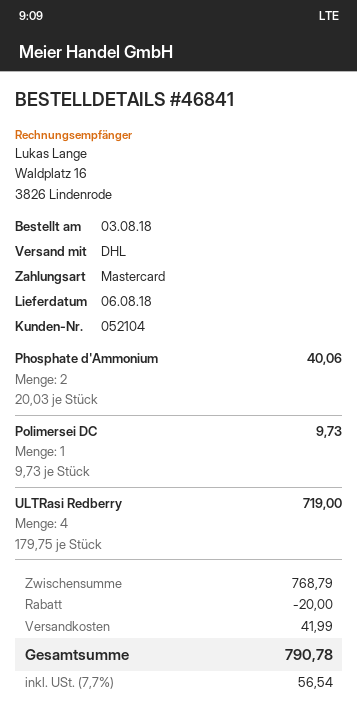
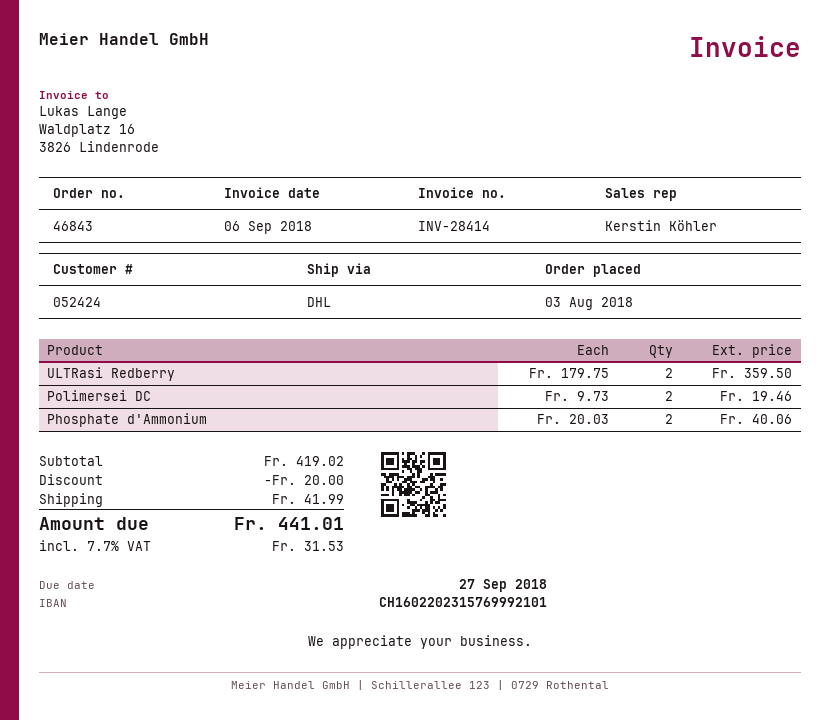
order number: 46841 -> 46843
customer number: 052104 -> 052424
Polimersei DC: 1 x 9.73 = 9.73 -> 2 x 9.73 = 19.46
ULTRasi Redberry: 4 x 179.75 = 719.00 -> 2 x 179.75 = 359.50
subtotal: 768.79 -> 419.02
tax: 7.7% = 56.54 -> 7.7% = 31.53
total: 790.78 -> 441.01

